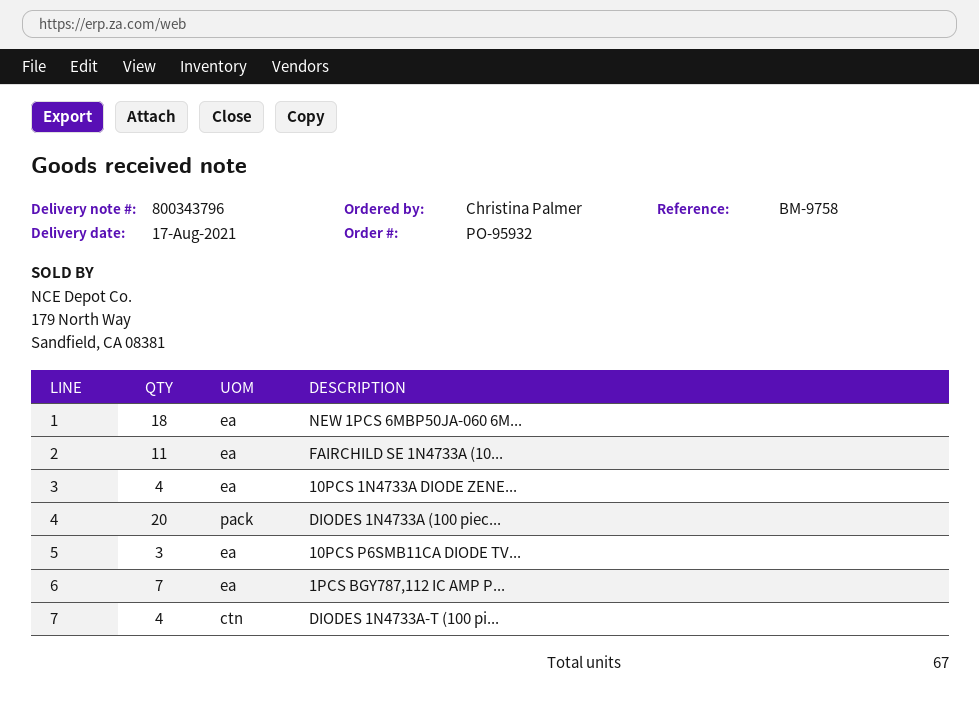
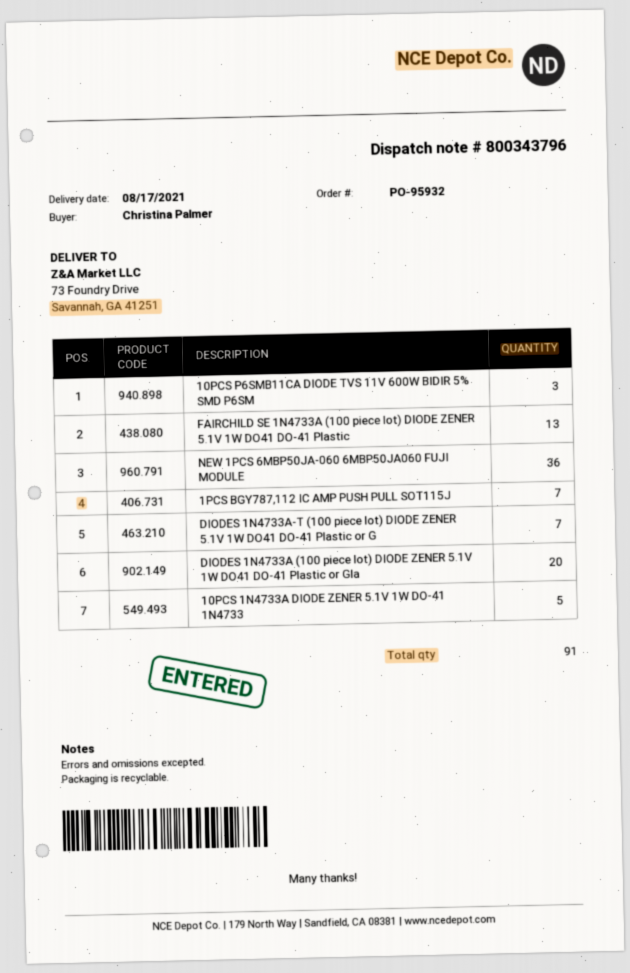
NEW 1PCS 6MBP50JA-060 6M...: 18 -> 36
FAIRCHILD SE 1N4733A (10...: 11 -> 13
10PCS 1N4733A DIODE ZENE...: 4 -> 5
DIODES 1N4733A-T (100 pi...: 4 -> 7
total quantity: 67 -> 91

